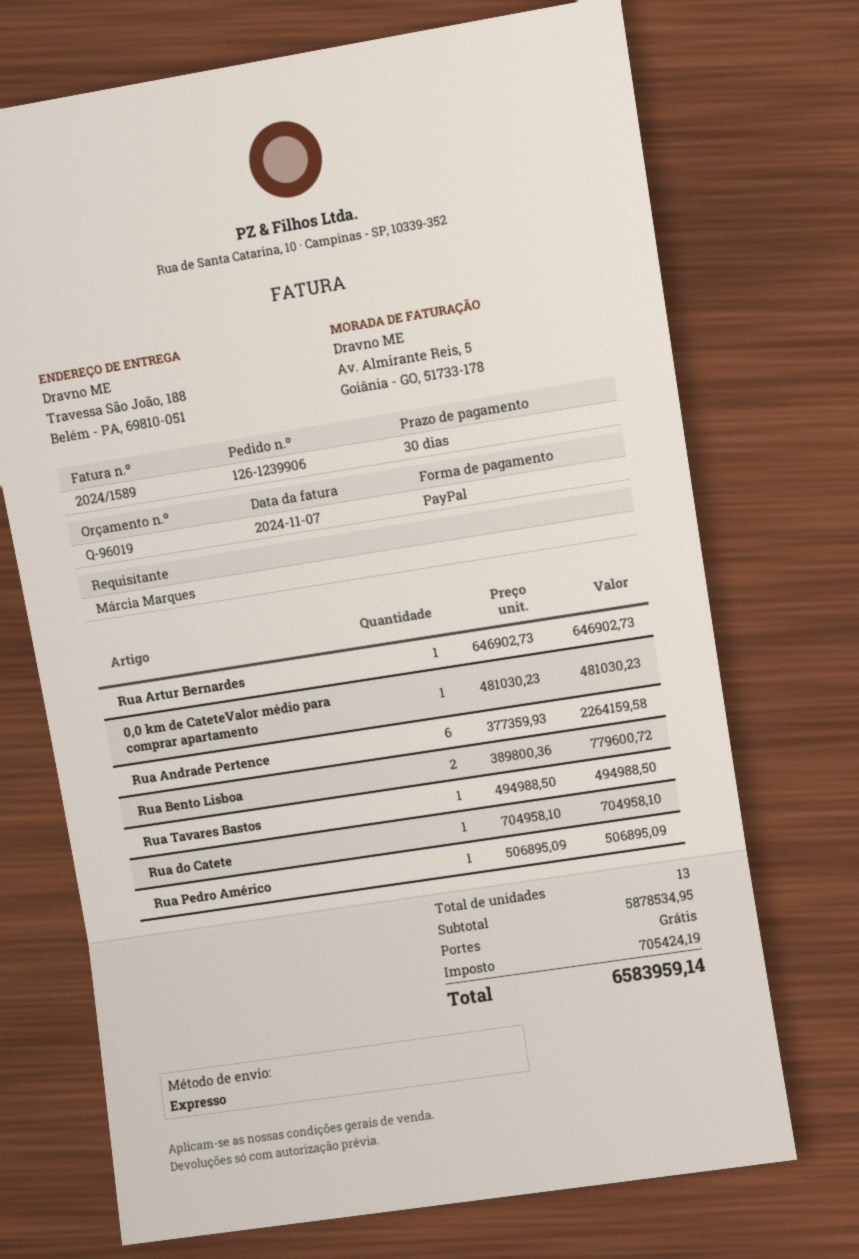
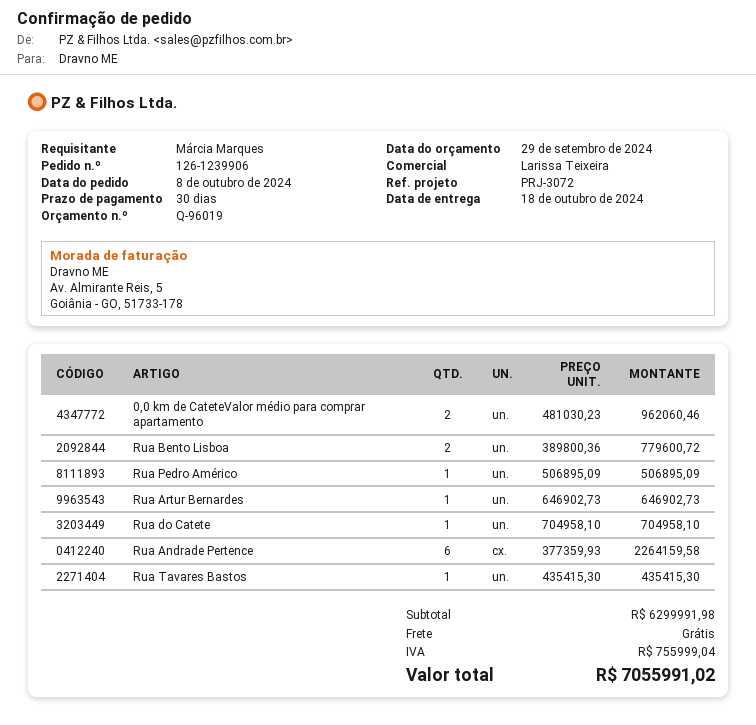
0,0 km de CateteValor médio para comprar apartamento: 1 x 481030.23 = 481030.23 -> 2 x 481030.23 = 962060.46
Rua Tavares Bastos: 1 x 494988.50 = 494988.50 -> 1 x 435415.30 = 435415.30
subtotal: 5878534.95 -> 6299991.98
tax: 705424.19 -> 755999.04
total: 6583959.14 -> 7055991.02

